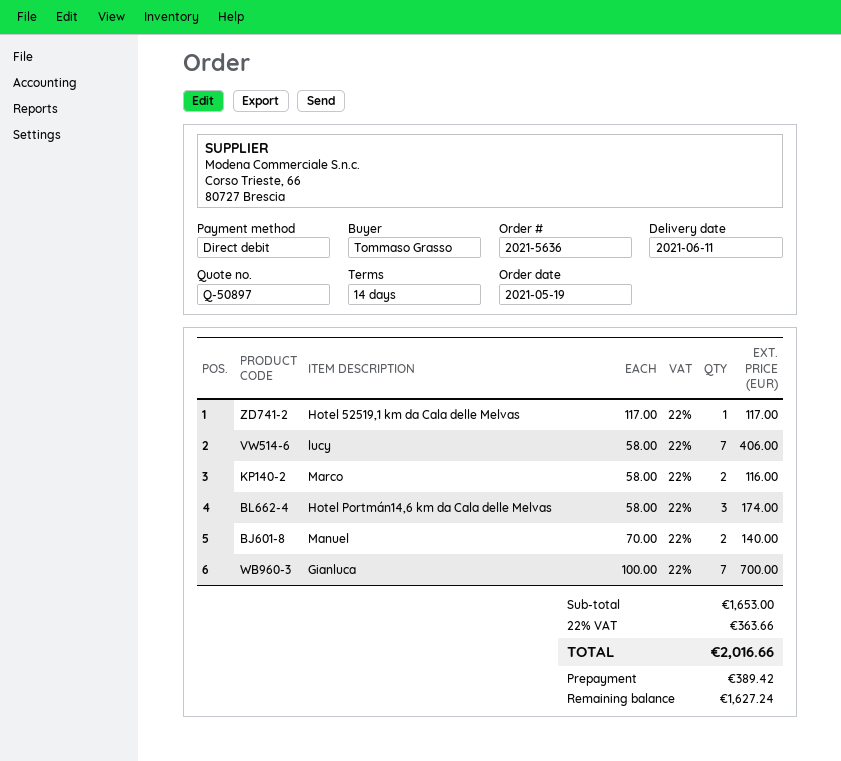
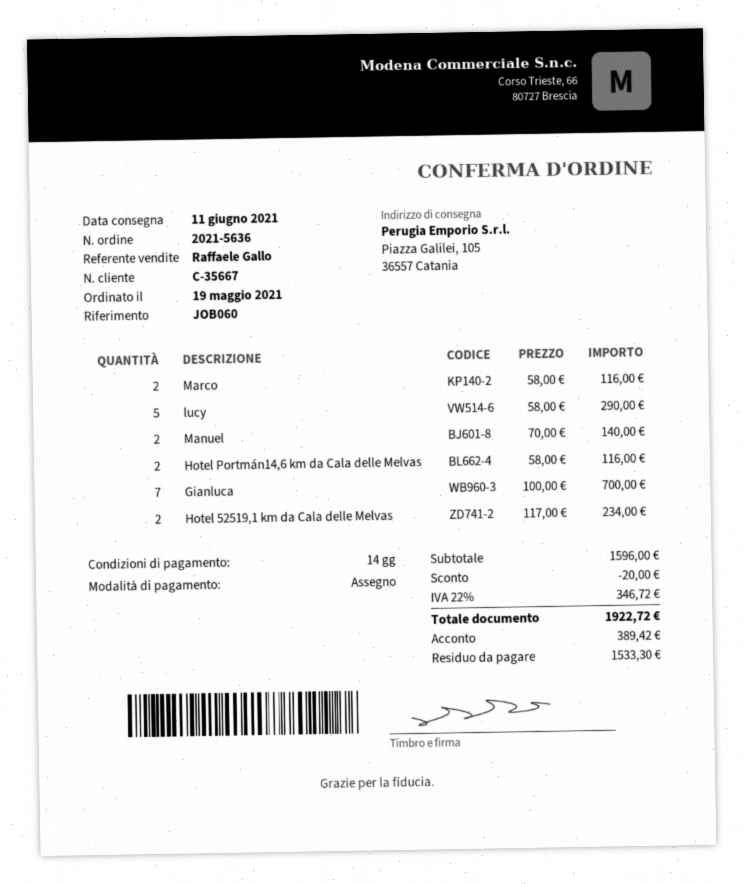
payment method: direct debit -> cheque
Hotel 52519,1 km da Cala delle Melvas: 1 x 117.00 = 117.00 -> 2 x 117.00 = 234.00
lucy: 7 x 58.00 = 406.00 -> 5 x 58.00 = 290.00
Hotel Portmán14,6 km da Cala delle Melvas: 3 x 58.00 = 174.00 -> 2 x 58.00 = 116.00
subtotal: 1653.00 -> 1596.00
discount: none -> 20.00
tax: 22% = 363.66 -> 22% = 346.72
total: 2016.66 -> 1922.72
balance: 1627.24 -> 1533.30

